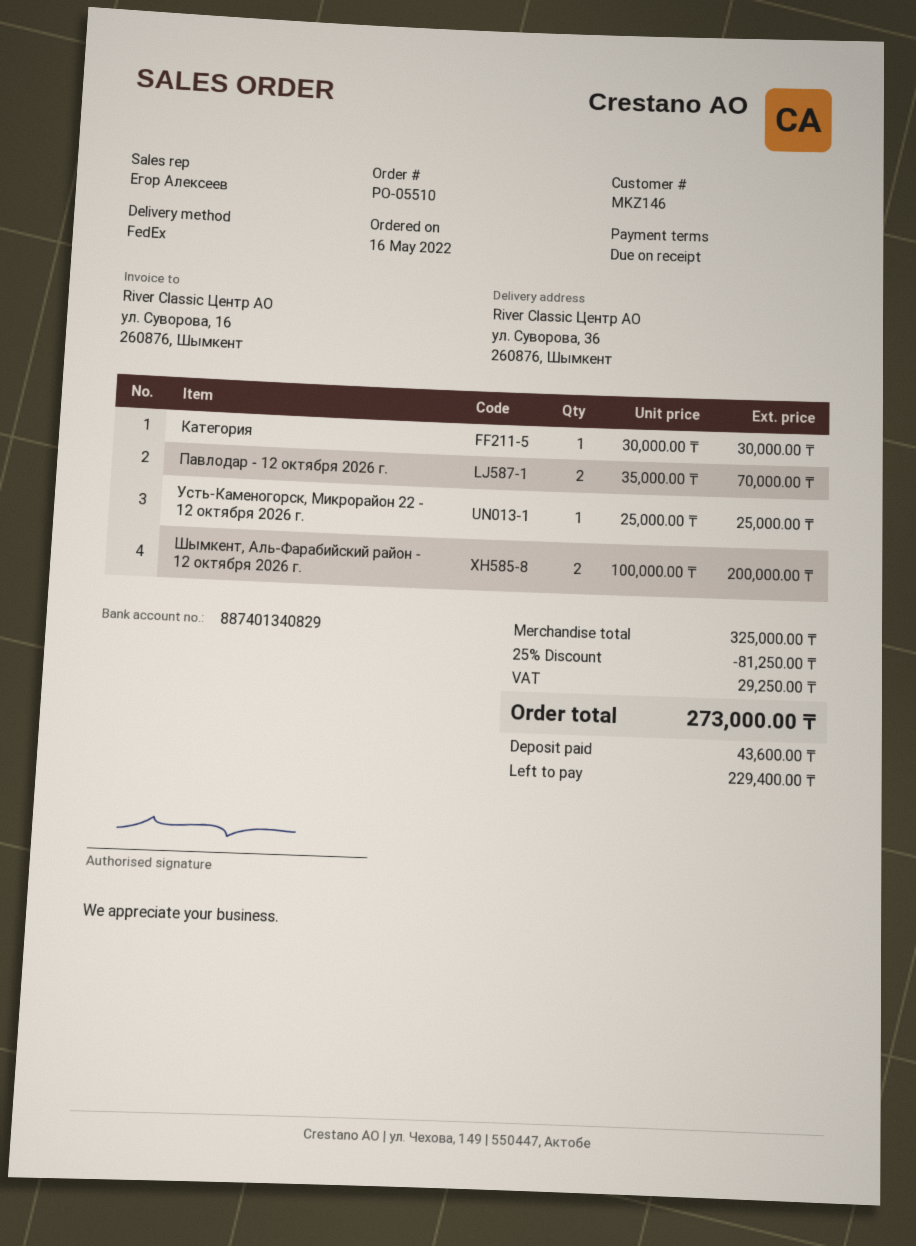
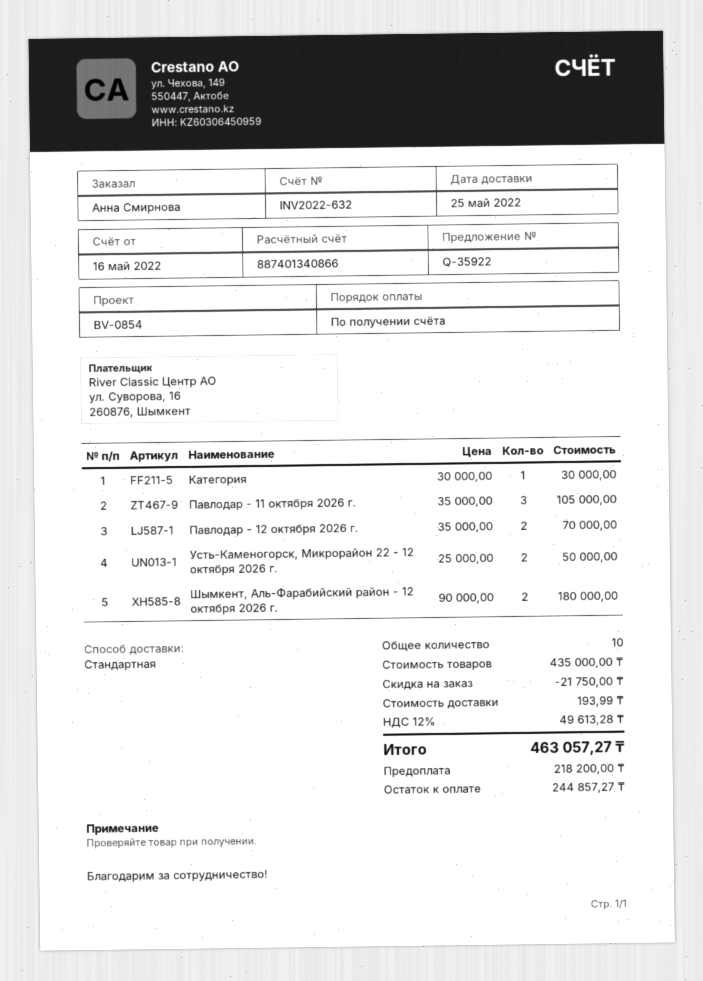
bank account: 887401340829 -> 887401340866
shipping method: FedEx -> standard
Усть-Каменогорск, Микрорайон 22 - 12 октября 2026 г.: 1 x 25000.00 = 25000.00 -> 2 x 25000.00 = 50000.00
Шымкент, Аль-Фарабийский район - 12 октября 2026 г.: 2 x 100000.00 = 200000.00 -> 2 x 90000.00 = 180000.00
Павлодар - 11 октября 2026 г.: none -> 3 x 35000.00 = 105000.00
subtotal: 325000.00 -> 435000.00
discount: 81250.00 -> 21750.00
shipping: none -> 193.99
tax: 29250.00 -> 49613.28
total: 273000.00 -> 463057.27
deposit: 43600.00 -> 218200.00
balance: 229400.00 -> 244857.27

